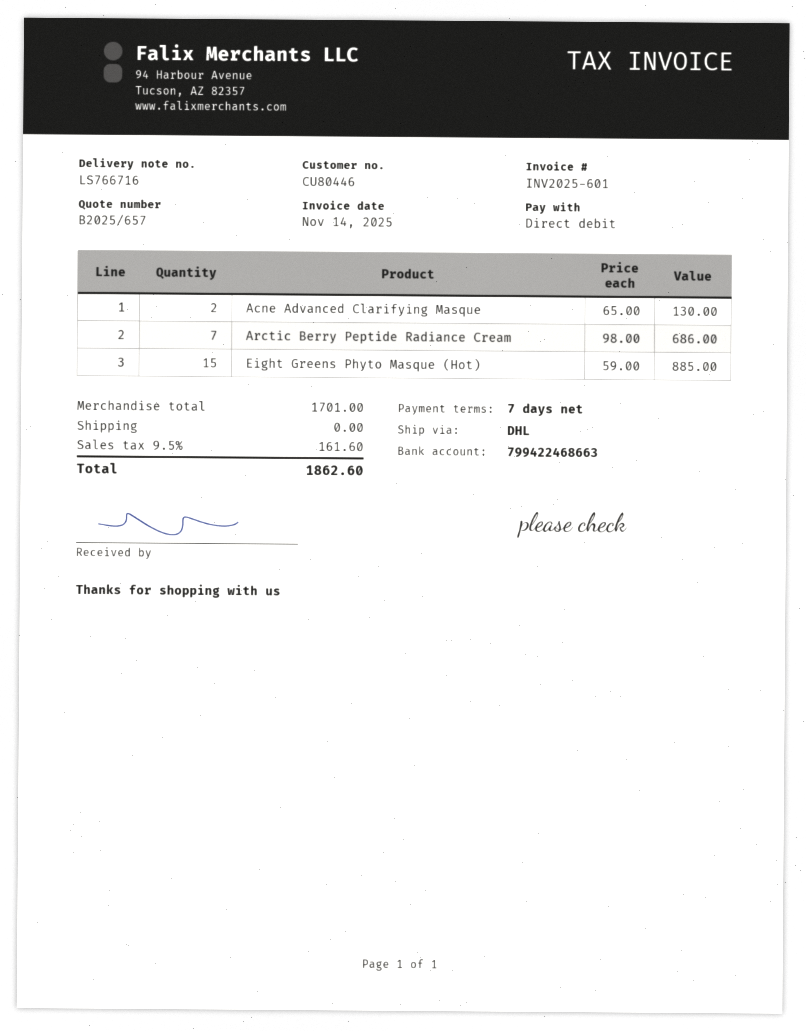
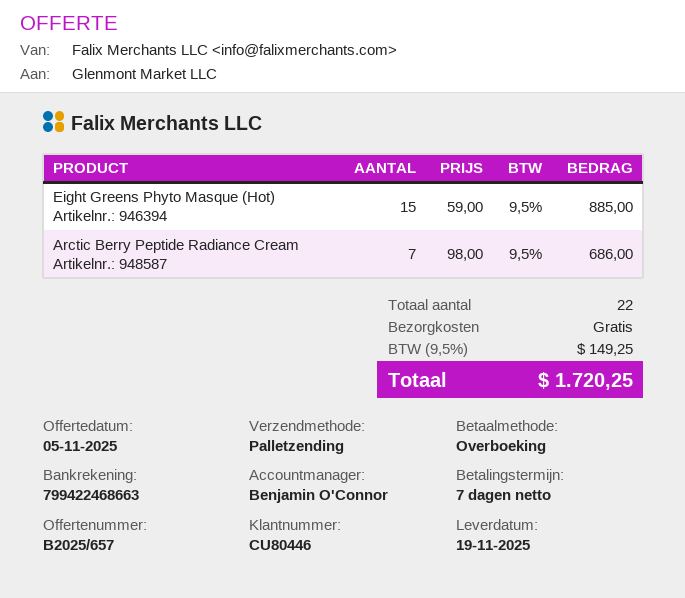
payment method: direct debit -> bank transfer
shipping method: DHL -> pallet freight
Acne Advanced Clarifying Masque: 2 x 65.00 = 130.00 -> none
tax: 9.5% = 161.60 -> 9.5% = 149.25
total: 1862.60 -> 1720.25

